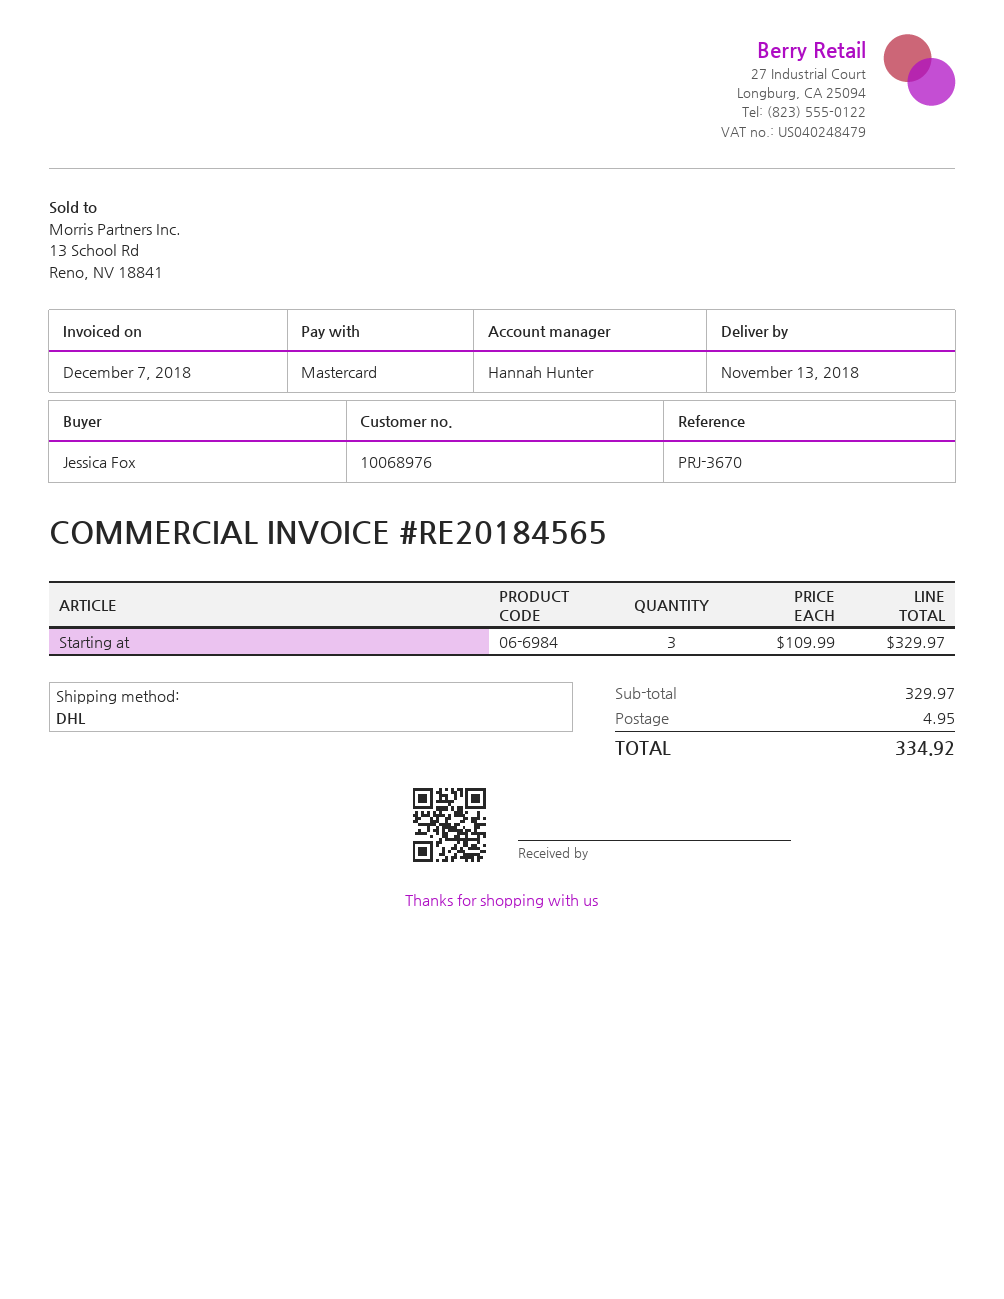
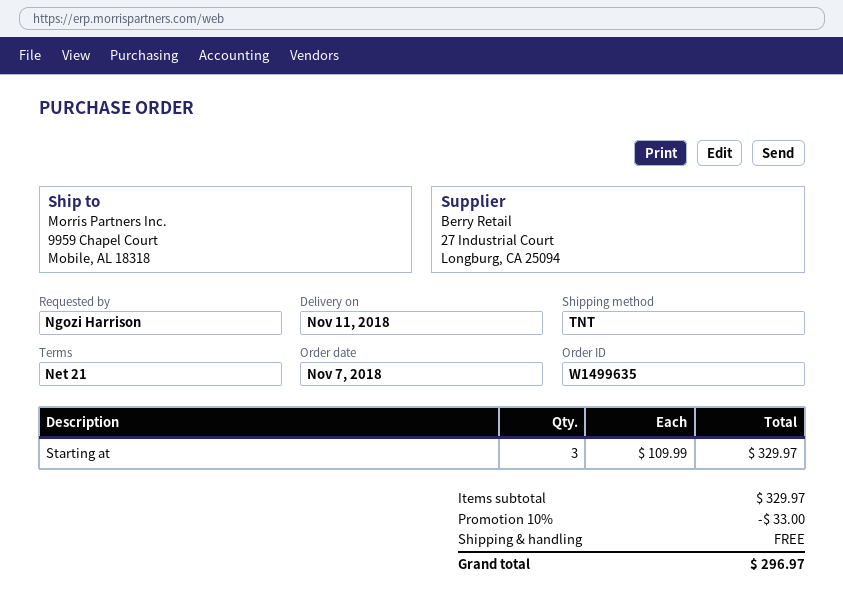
delivery date: 2018-11-13 -> 2018-11-11
ordered by: Jessica Fox -> Ngozi Harrison
shipping method: DHL -> TNT
discount: none -> 10% = 33.00
shipping: 4.95 -> 0.00
total: 334.92 -> 296.97

